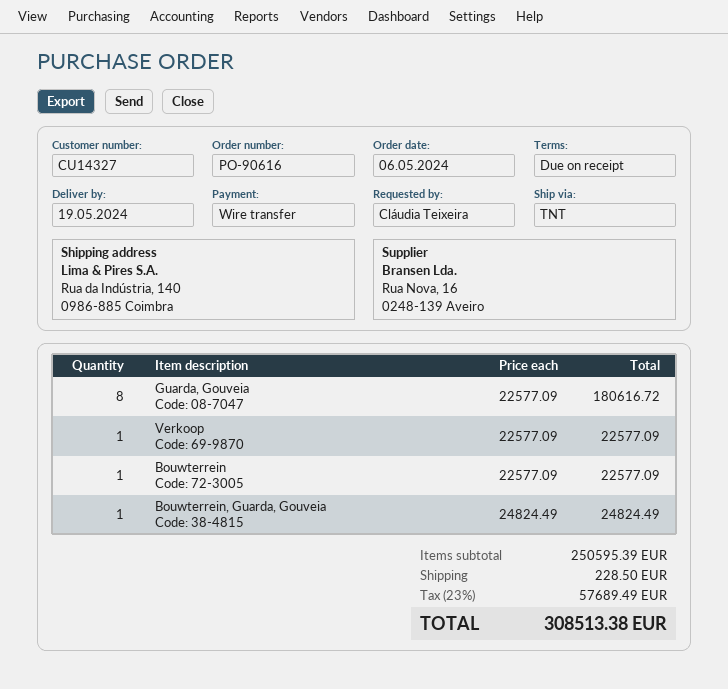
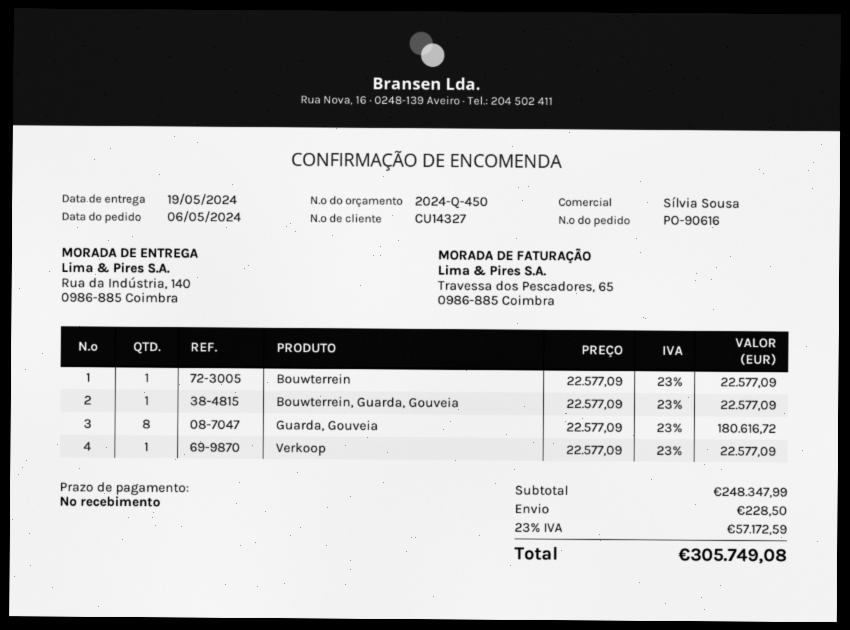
Bouwterrein, Guarda, Gouveia: 1 x 24824.49 = 24824.49 -> 1 x 22577.09 = 22577.09
subtotal: 250595.39 -> 248347.99
tax: 23% = 57689.49 -> 23% = 57172.59
total: 308513.38 -> 305749.08

